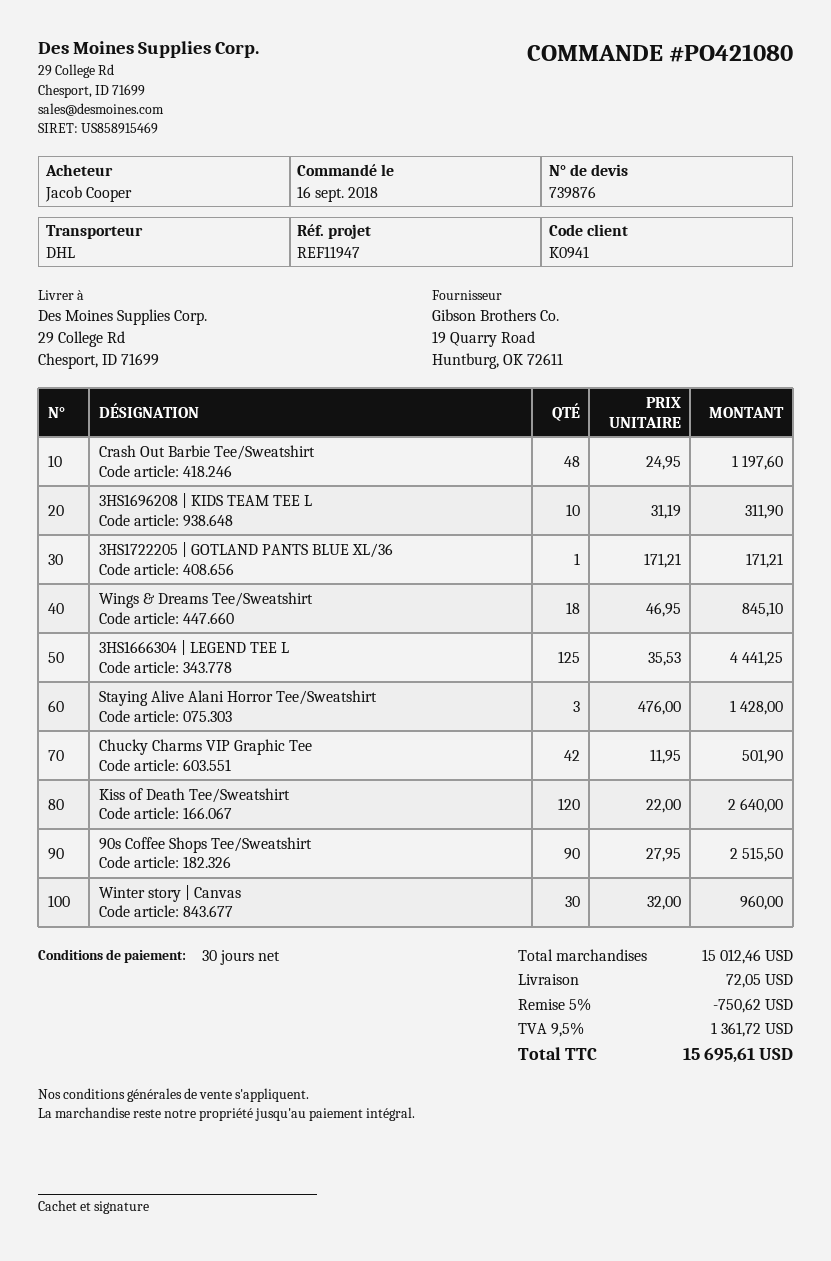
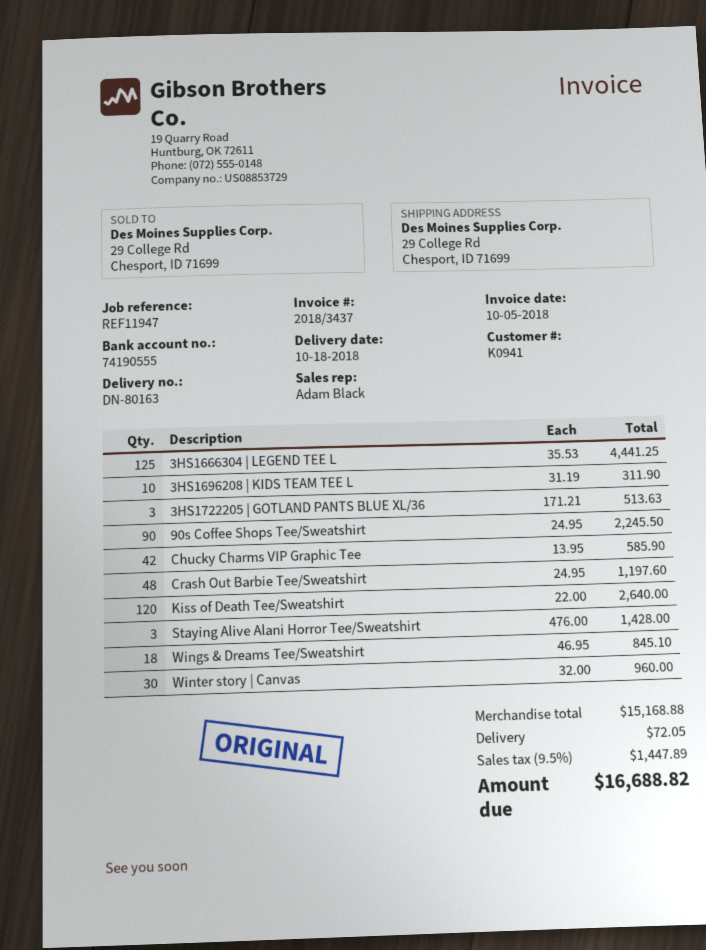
3HS1722205 | GOTLAND PANTS BLUE XL/36: 1 x 171.21 = 171.21 -> 3 x 171.21 = 513.63
Chucky Charms VIP Graphic Tee: 42 x 11.95 = 501.90 -> 42 x 13.95 = 585.90
90s Coffee Shops Tee/Sweatshirt: 90 x 27.95 = 2515.50 -> 90 x 24.95 = 2245.50
subtotal: 15012.46 -> 15168.88
discount: 5% = 750.62 -> none
tax: 9.5% = 1361.72 -> 9.5% = 1447.89
total: 15695.61 -> 16688.82

